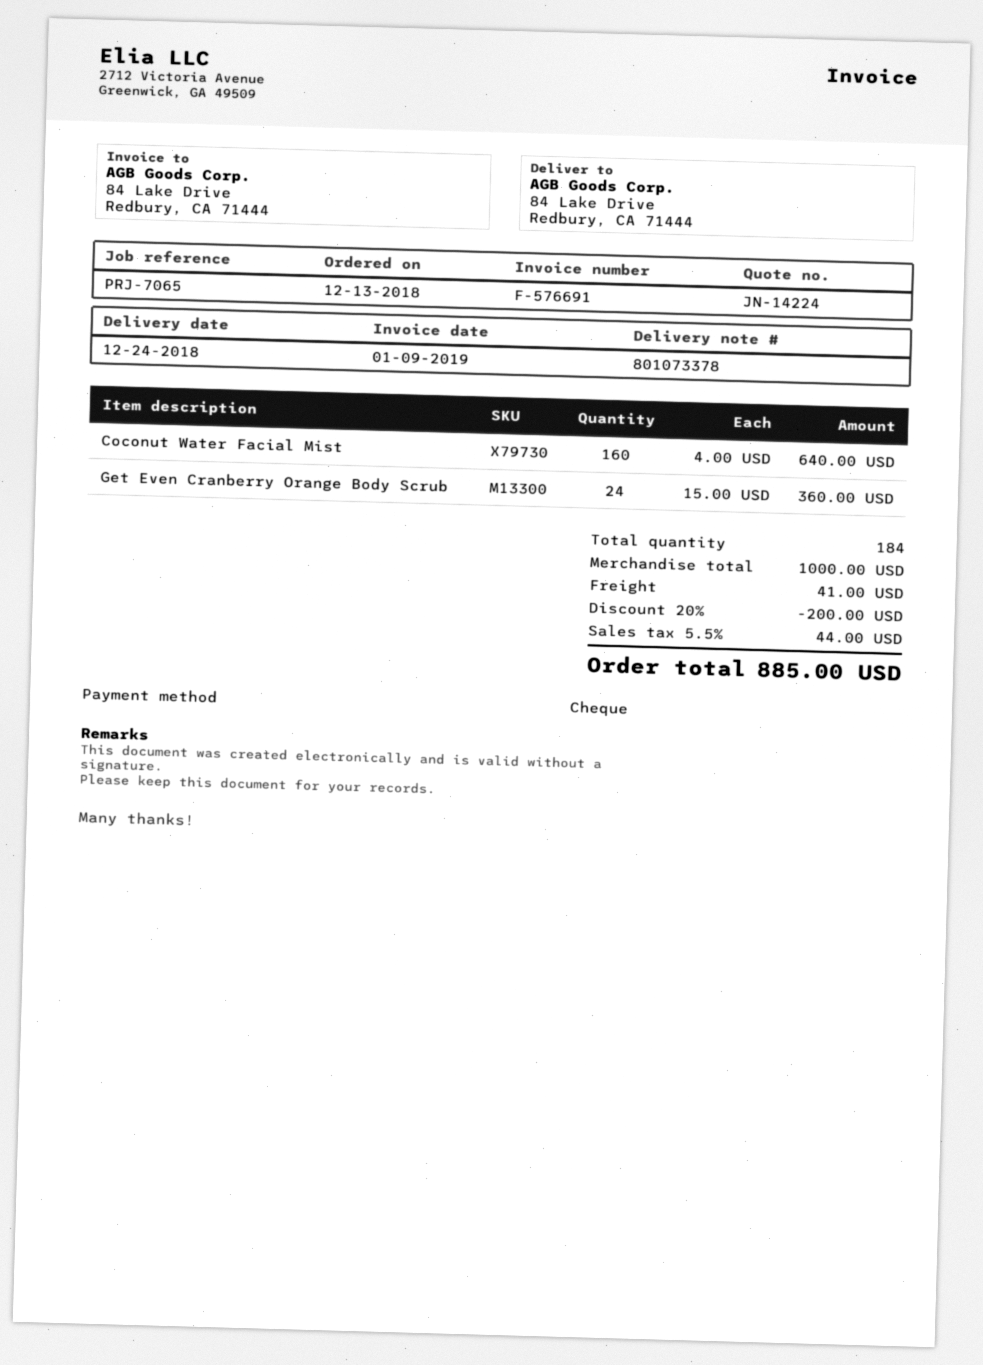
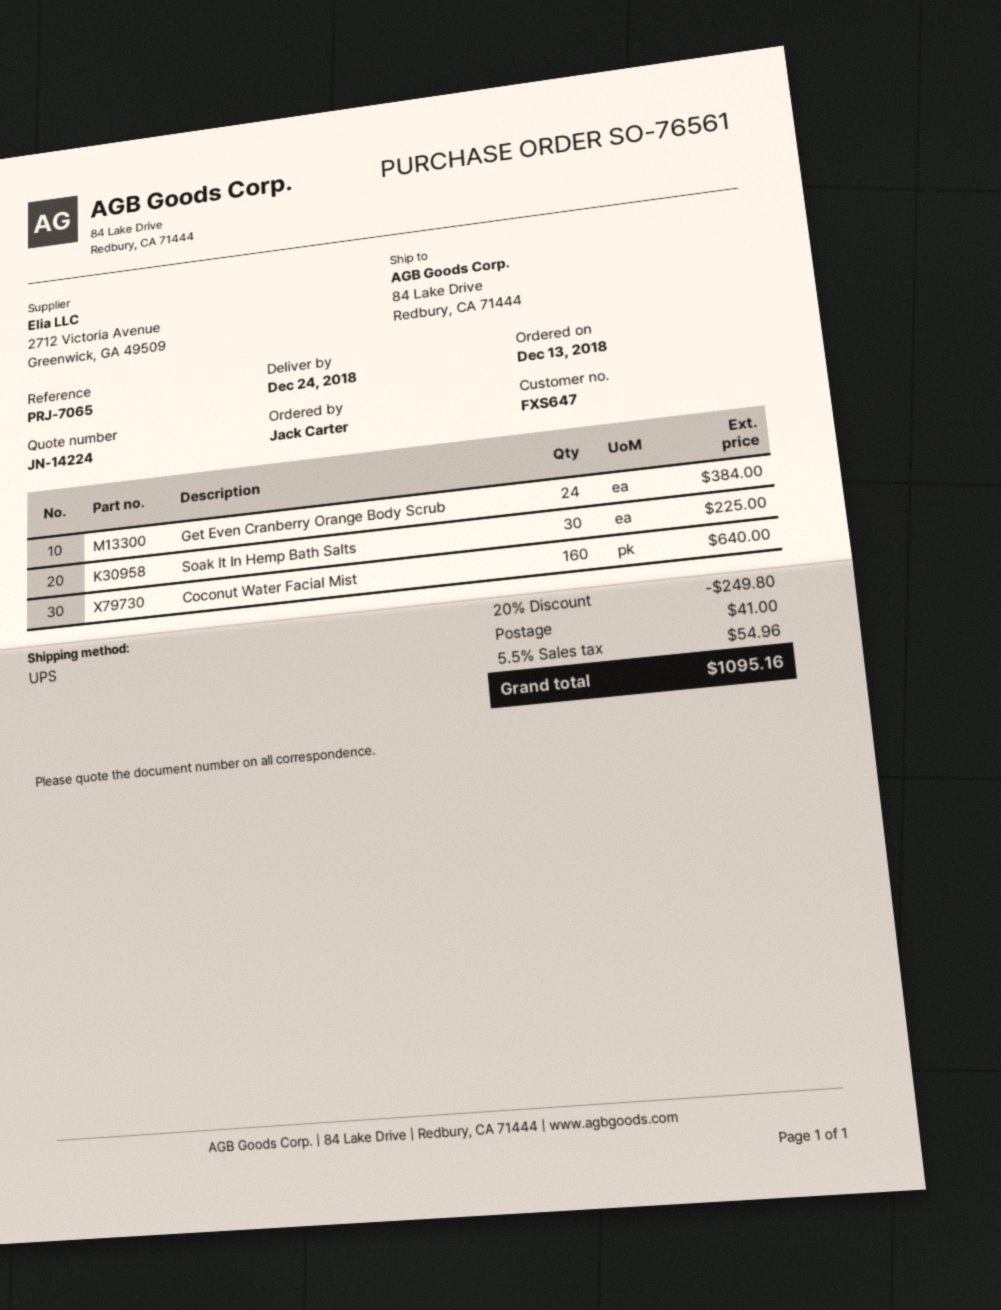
Get Even Cranberry Orange Body Scrub: 24 for 360.00 -> 24 for 384.00
Soak It In Hemp Bath Salts: none -> 30 for 225.00
discount: 20% = 200.00 -> 20% = 249.80
tax: 5.5% = 44.00 -> 5.5% = 54.96
total: 885.00 -> 1095.16

